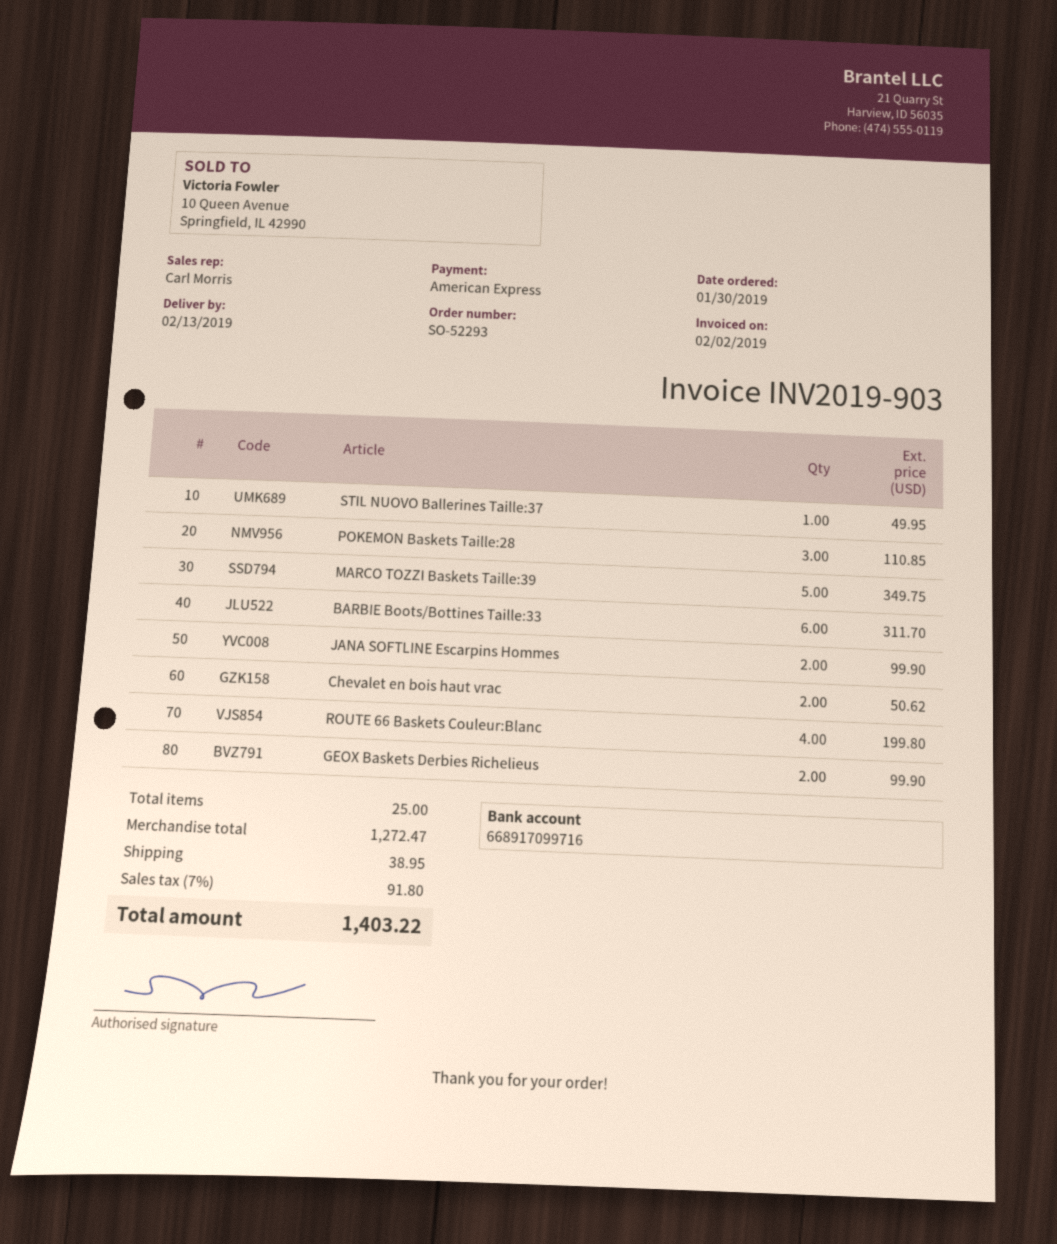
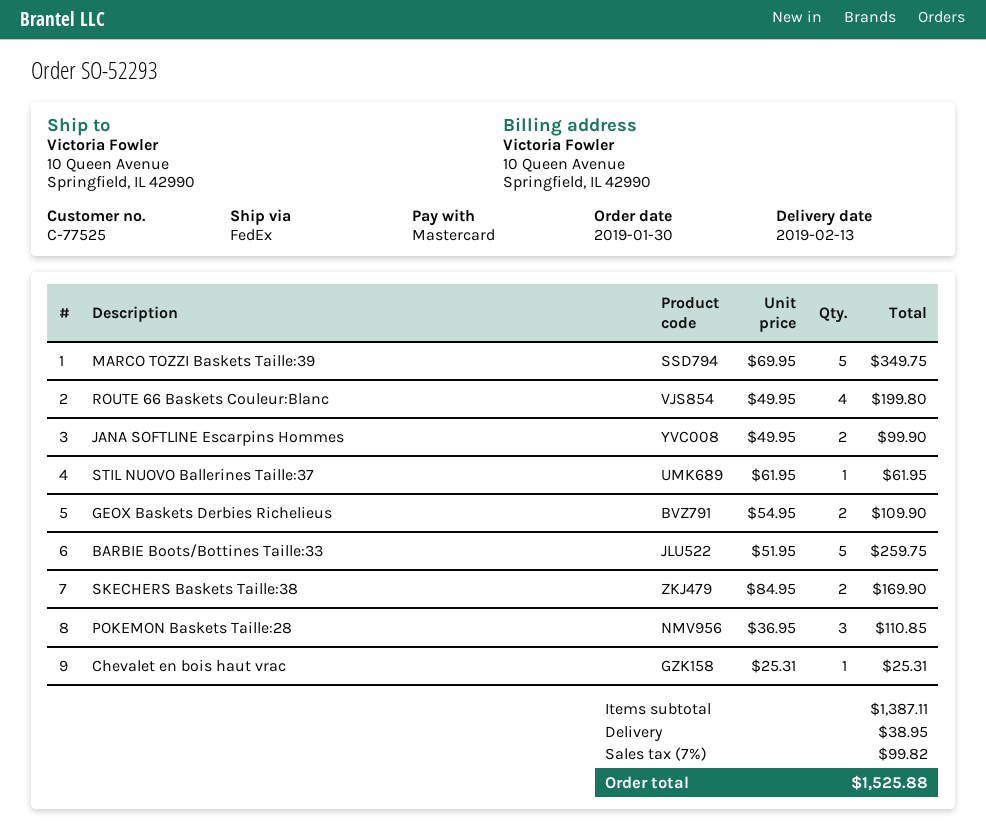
payment method: American Express -> Mastercard
STIL NUOVO Ballerines Taille:37: 1 for 49.95 -> 1 for 61.95
BARBIE Boots/Bottines Taille:33: 6 for 311.70 -> 5 for 259.75
Chevalet en bois haut vrac: 2 for 50.62 -> 1 for 25.31
GEOX Baskets Derbies Richelieus: 2 for 99.90 -> 2 for 109.90
SKECHERS Baskets Taille:38: none -> 2 for 169.90
subtotal: 1272.47 -> 1387.11
tax: 7% = 91.80 -> 7% = 99.82
total: 1403.22 -> 1525.88

